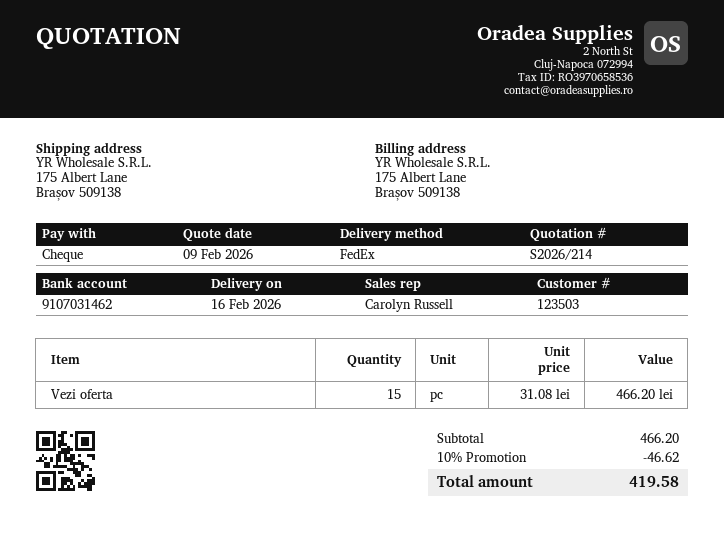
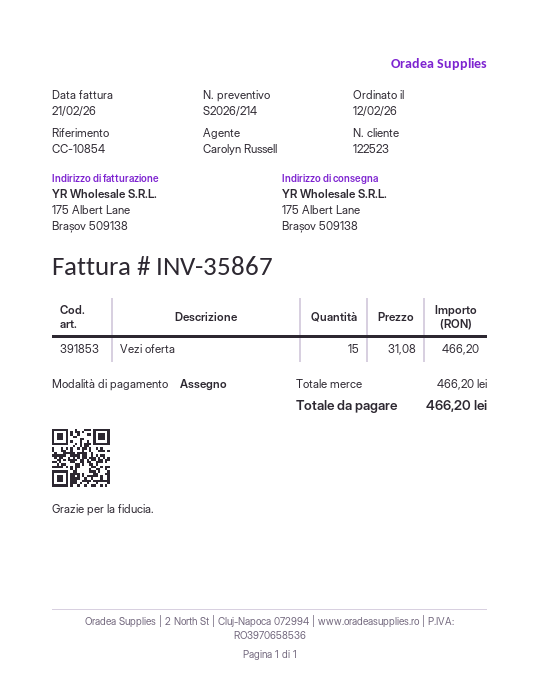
customer number: 123503 -> 122523
discount: 10% = 46.62 -> none
total: 419.58 -> 466.20

